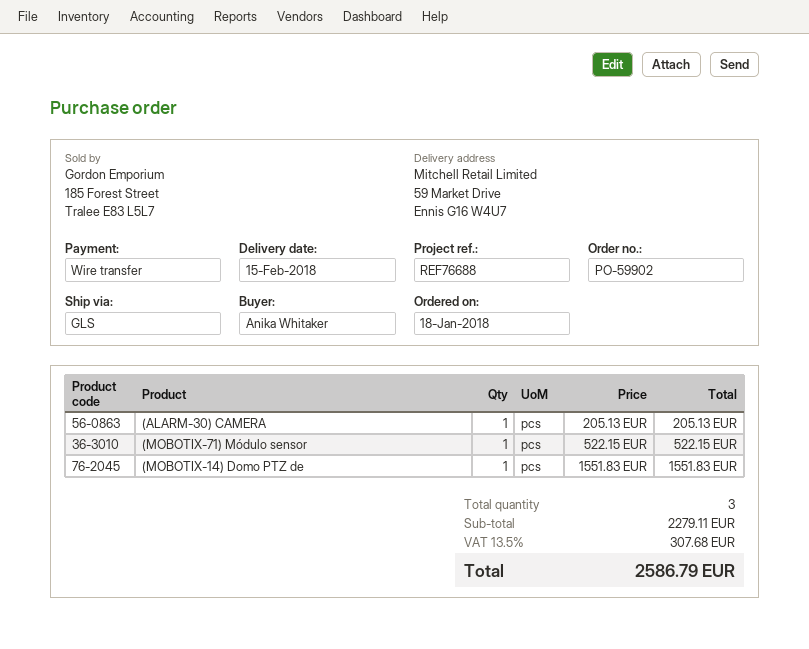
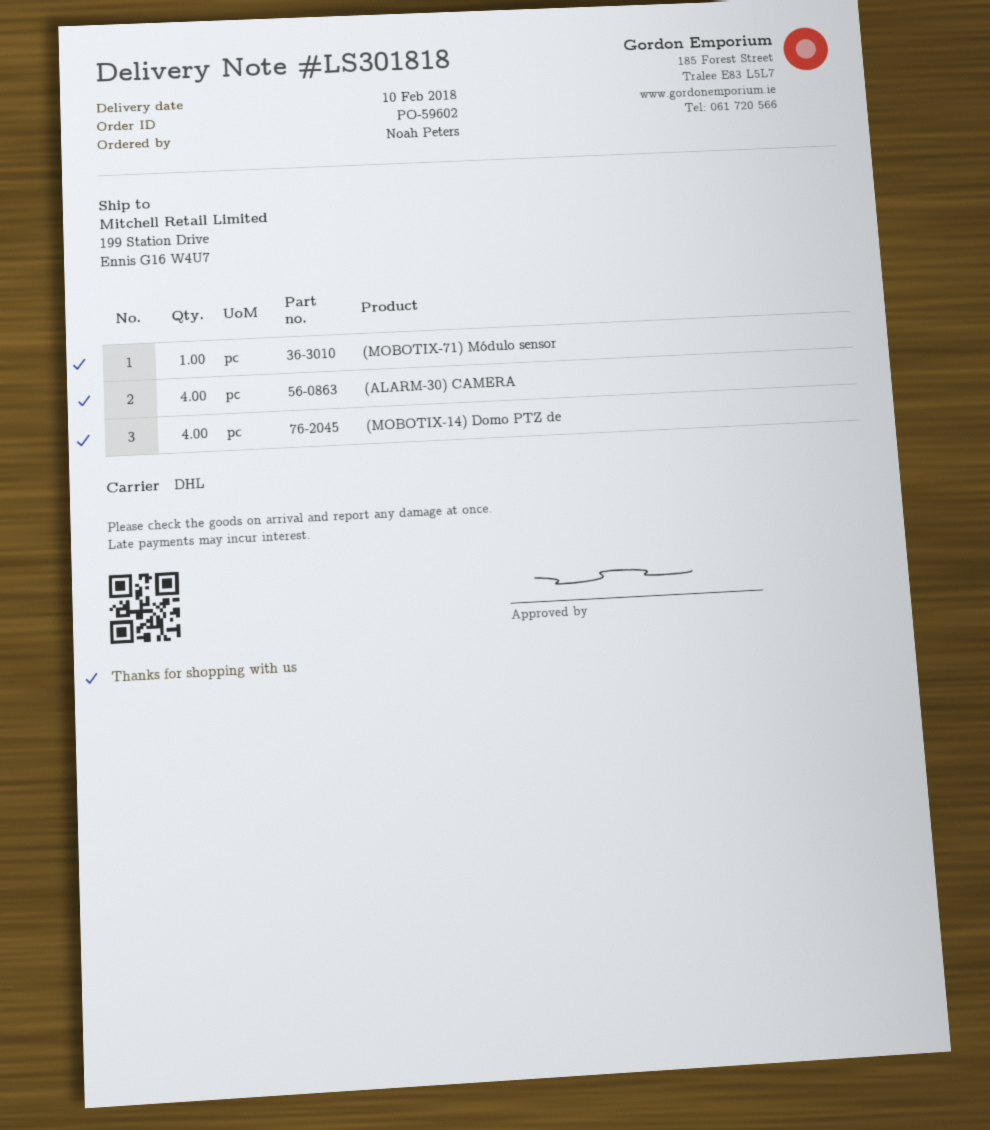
order number: PO-59902 -> PO-59602
delivery date: 2018-02-15 -> 2018-02-10
ordered by: Anika Whitaker -> Noah Peters
shipping method: GLS -> DHL
ship to: 59 Market Drive, Ennis G16 W4U7 -> 199 Station Drive, Ennis G16 W4U7
(ALARM-30) CAMERA: 1 -> 4
(MOBOTIX-14) Domo PTZ de: 1 -> 4

